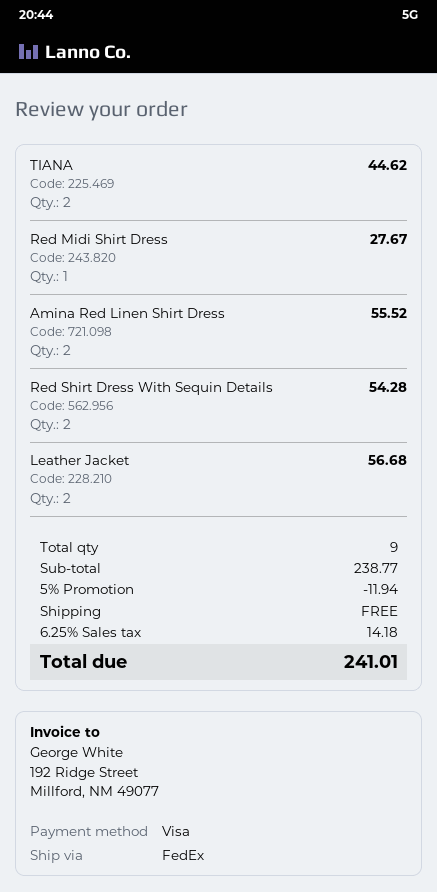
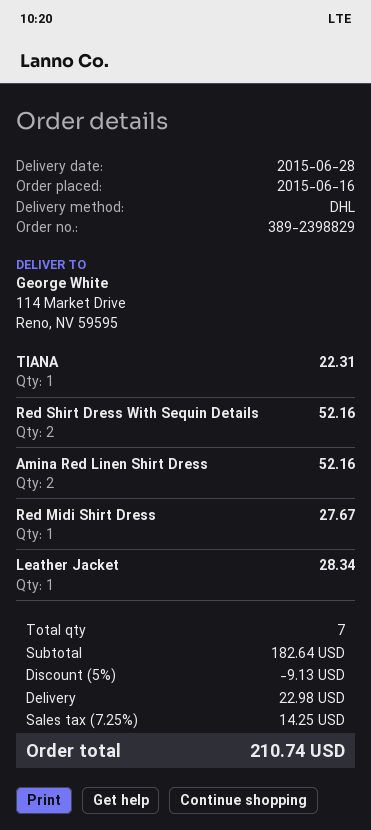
shipping method: FedEx -> DHL
TIANA: 2 for 44.62 -> 1 for 22.31
Amina Red Linen Shirt Dress: 2 for 55.52 -> 2 for 52.16
Red Shirt Dress With Sequin Details: 2 for 54.28 -> 2 for 52.16
Leather Jacket: 2 for 56.68 -> 1 for 28.34
total quantity: 9 -> 7
subtotal: 238.77 -> 182.64
discount: 5% = 11.94 -> 5% = 9.13
shipping: 0.00 -> 22.98
tax: 6.25% = 14.18 -> 7.25% = 14.25
total: 241.01 -> 210.74

